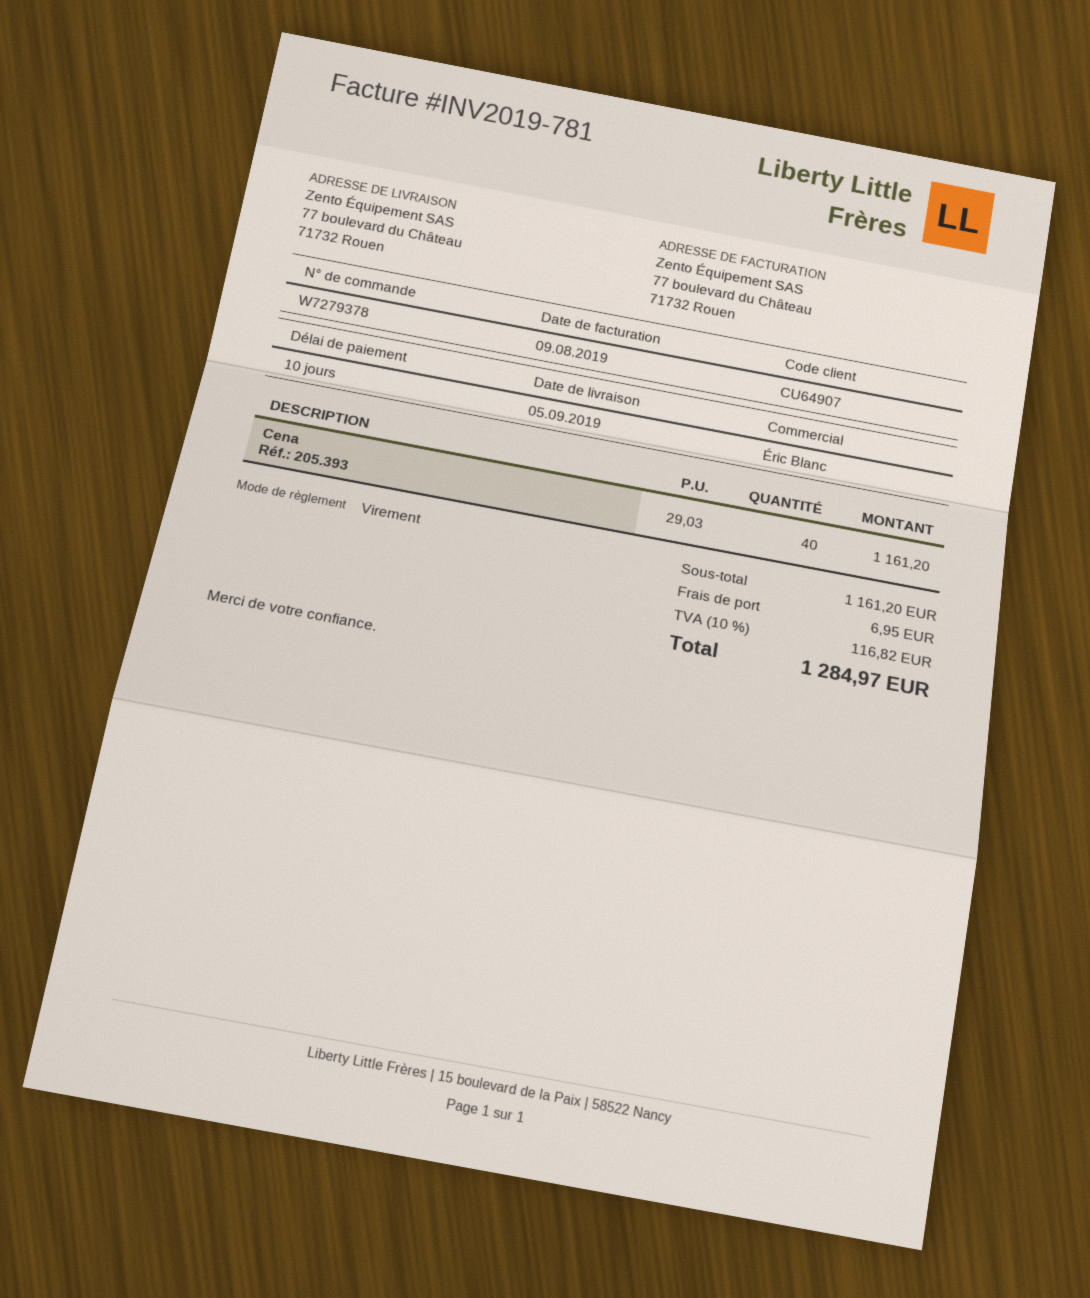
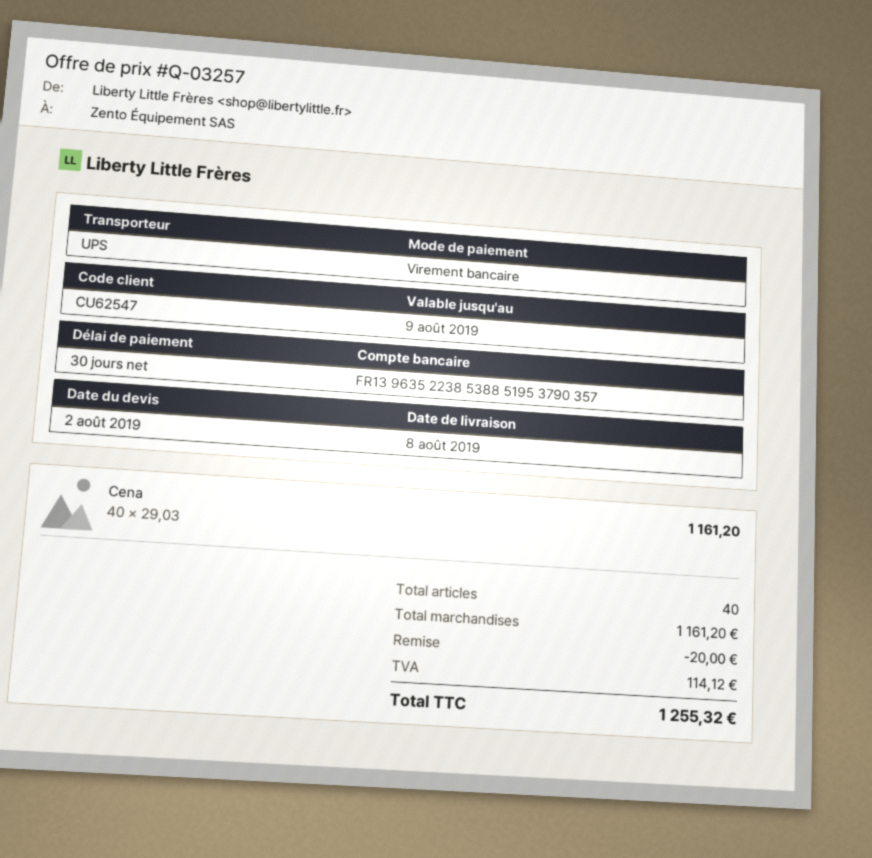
delivery date: 2019-09-05 -> 2019-08-08
payment terms: 10 days -> 30 days
customer number: CU64907 -> CU62547
discount: none -> 20.00
shipping: 6.95 -> none
tax: 116.82 -> 114.12
total: 1284.97 -> 1255.32

